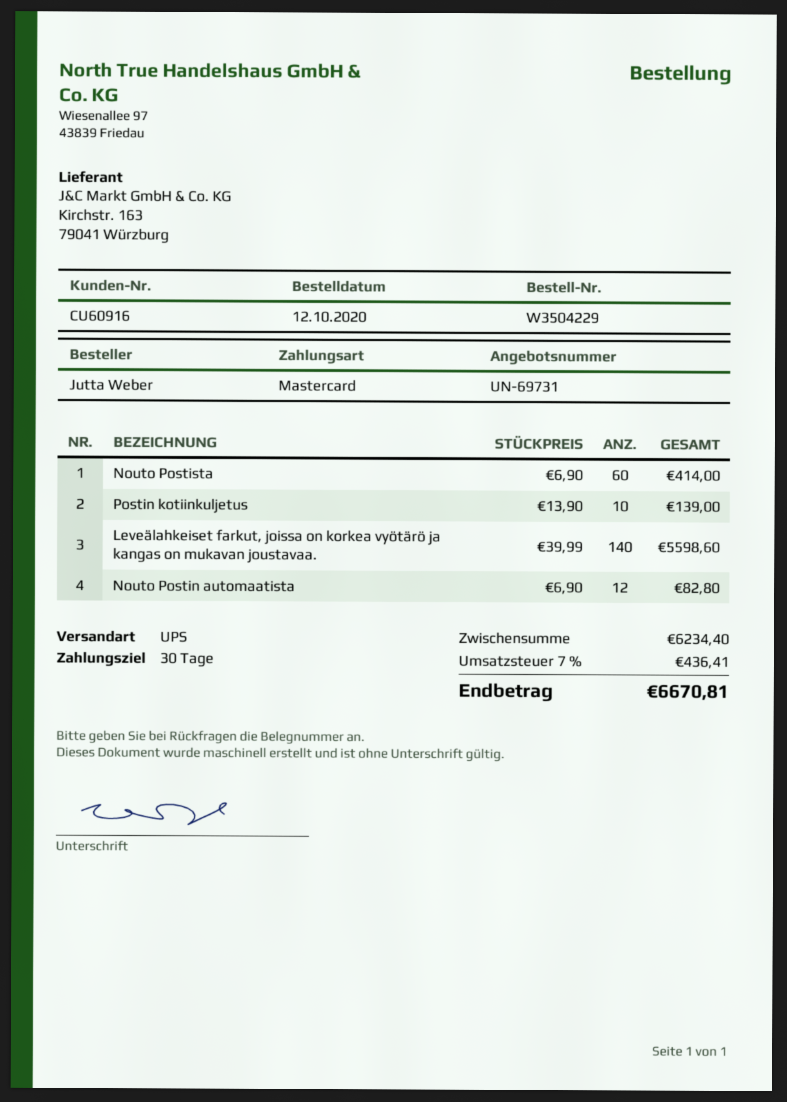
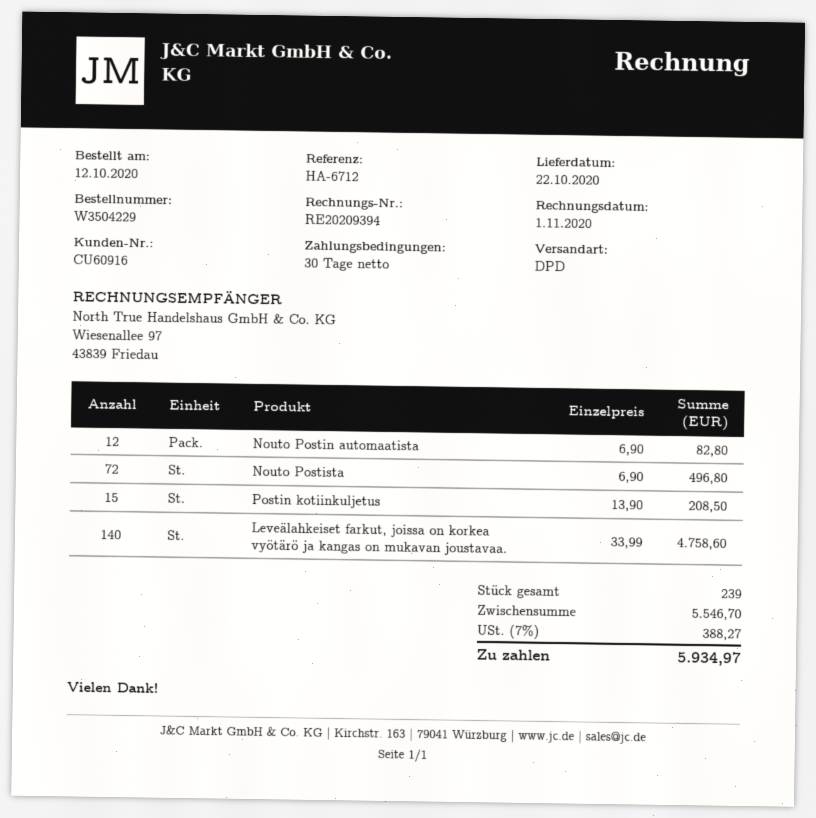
shipping method: UPS -> DPD
Nouto Postista: 60 x 6.90 = 414.00 -> 72 x 6.90 = 496.80
Postin kotiinkuljetus: 10 x 13.90 = 139.00 -> 15 x 13.90 = 208.50
Leveälahkeiset farkut, joissa on korkea vyötärö ja kangas on mukavan joustavaa.: 140 x 39.99 = 5598.60 -> 140 x 33.99 = 4758.60
subtotal: 6234.40 -> 5546.70
tax: 7% = 436.41 -> 7% = 388.27
total: 6670.81 -> 5934.97

